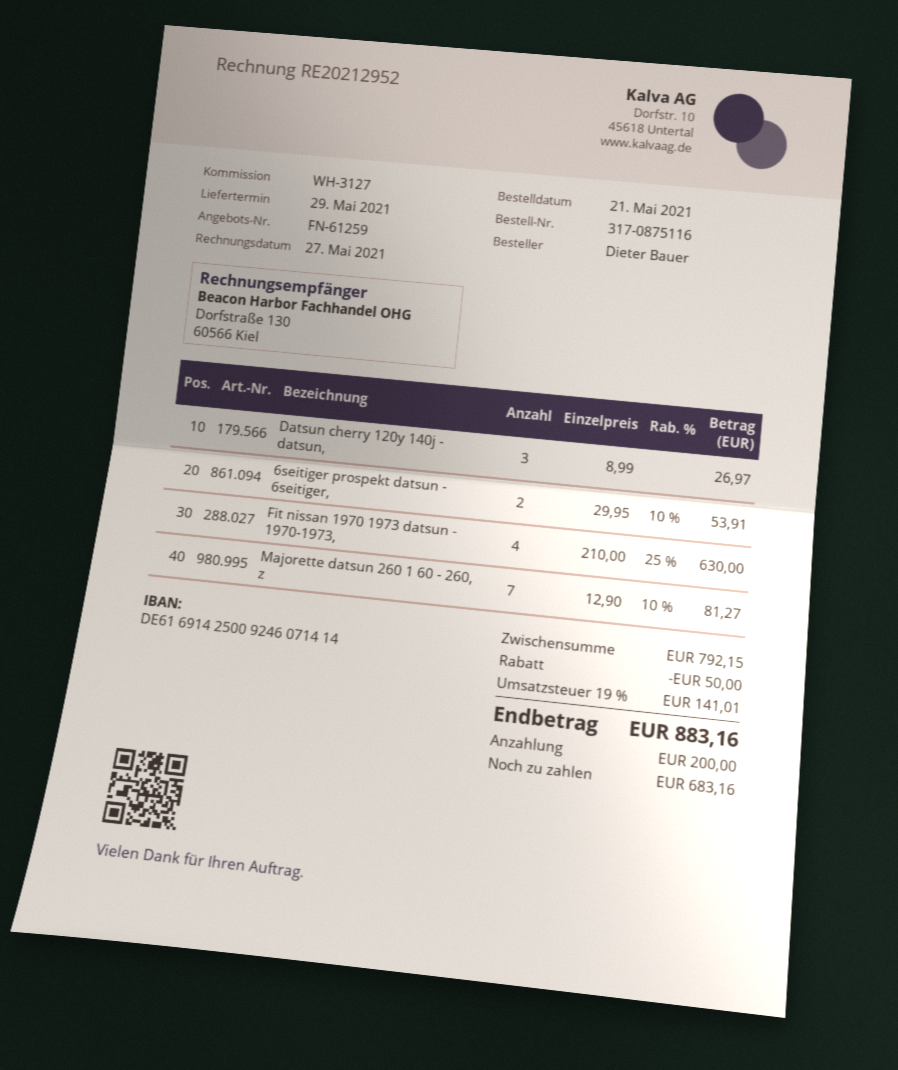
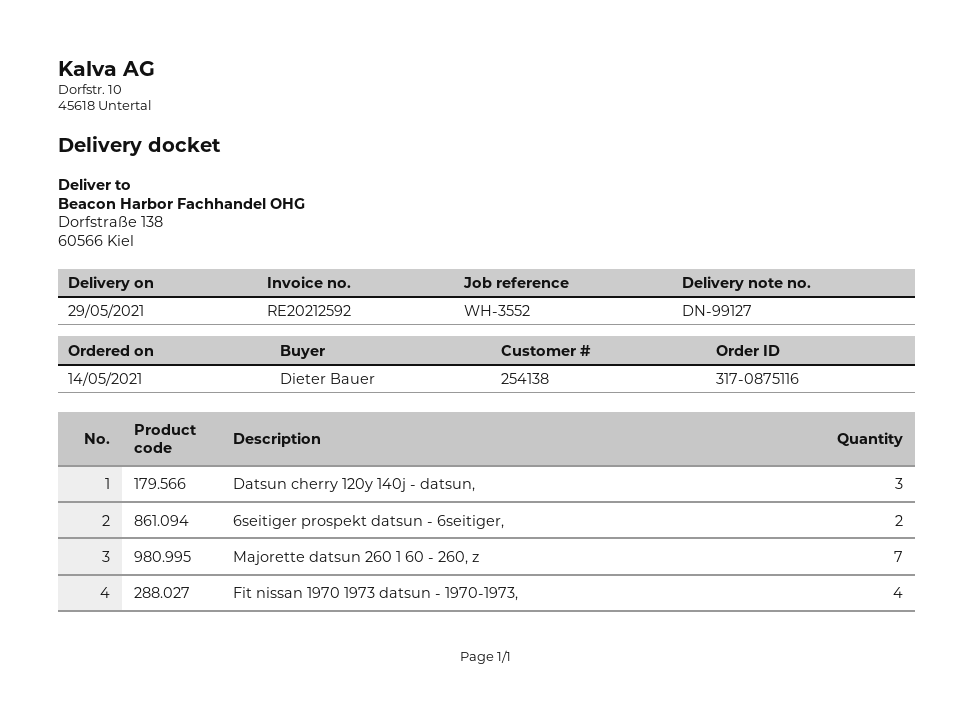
order date: 2021-05-21 -> 2021-05-14
invoice number: RE20212952 -> RE20212592
reference: WH-3127 -> WH-3552

